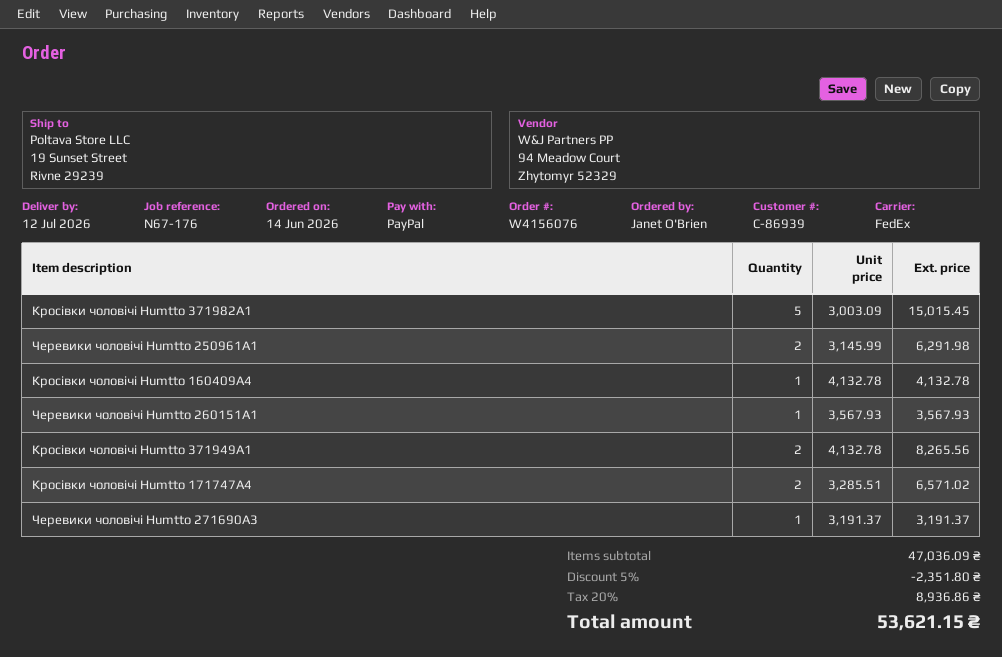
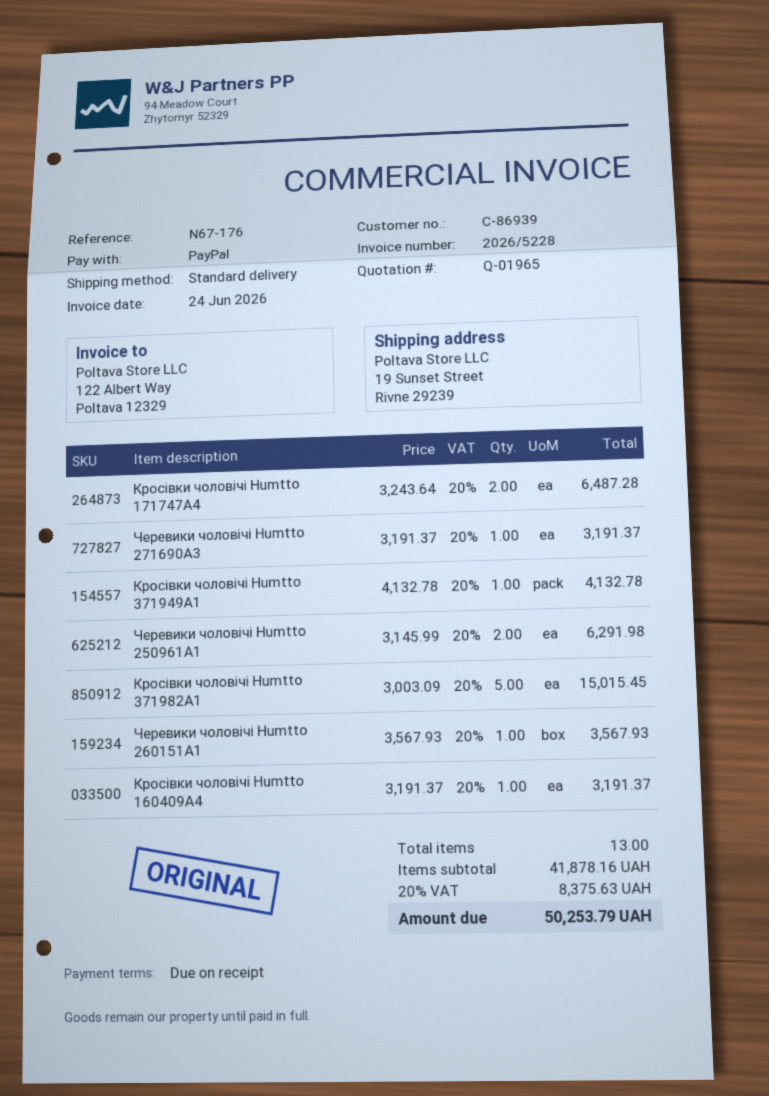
shipping method: FedEx -> standard
Кросівки чоловічі Humtto 160409A4: 1 x 4132.78 = 4132.78 -> 1 x 3191.37 = 3191.37
Кросівки чоловічі Humtto 371949A1: 2 x 4132.78 = 8265.56 -> 1 x 4132.78 = 4132.78
Кросівки чоловічі Humtto 171747A4: 2 x 3285.51 = 6571.02 -> 2 x 3243.64 = 6487.28
subtotal: 47036.09 -> 41878.16
discount: 5% = 2351.80 -> none
tax: 20% = 8936.86 -> 20% = 8375.63
total: 53621.15 -> 50253.79

